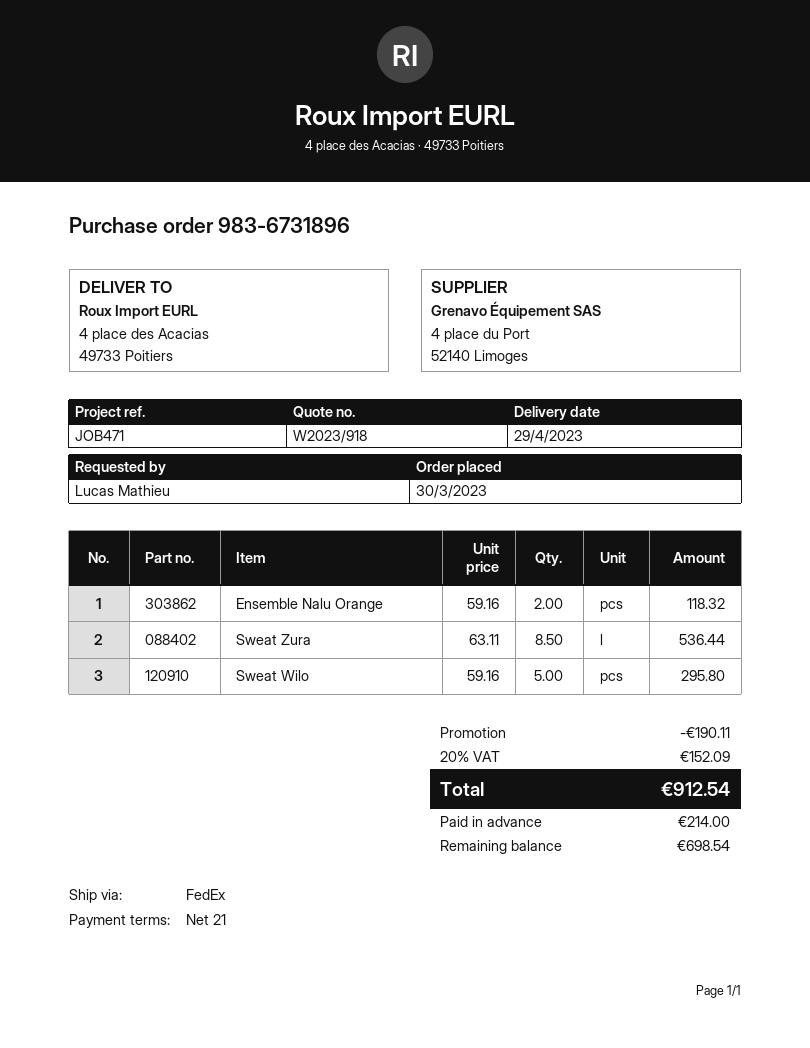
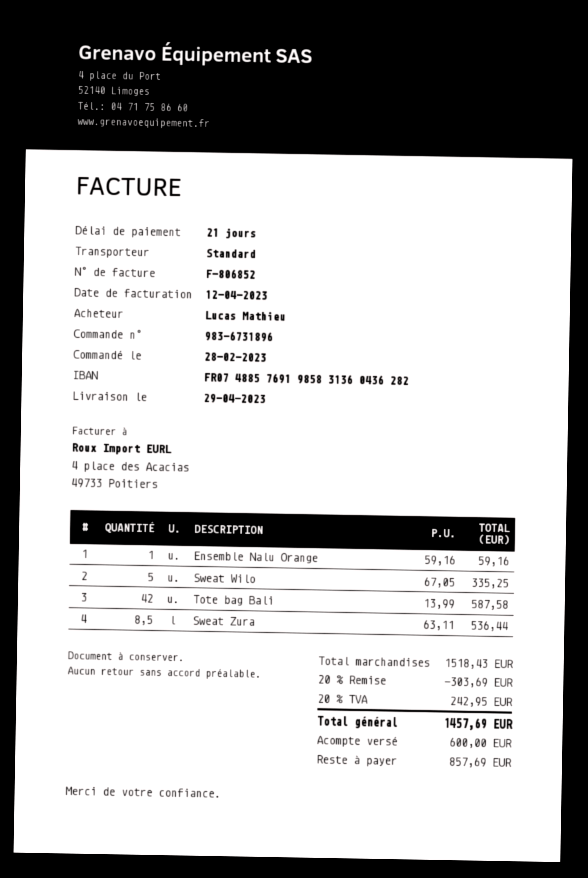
order date: 2023-03-30 -> 2023-02-28
shipping method: FedEx -> standard
Ensemble Nalu Orange: 2 x 59.16 = 118.32 -> 1 x 59.16 = 59.16
Sweat Wilo: 5 x 59.16 = 295.80 -> 5 x 67.05 = 335.25
Tote bag Bali: none -> 42 x 13.99 = 587.58
discount: 190.11 -> 303.69
tax: 20% = 152.09 -> 20% = 242.95
total: 912.54 -> 1457.69
deposit: 214.00 -> 600.00
balance: 698.54 -> 857.69

